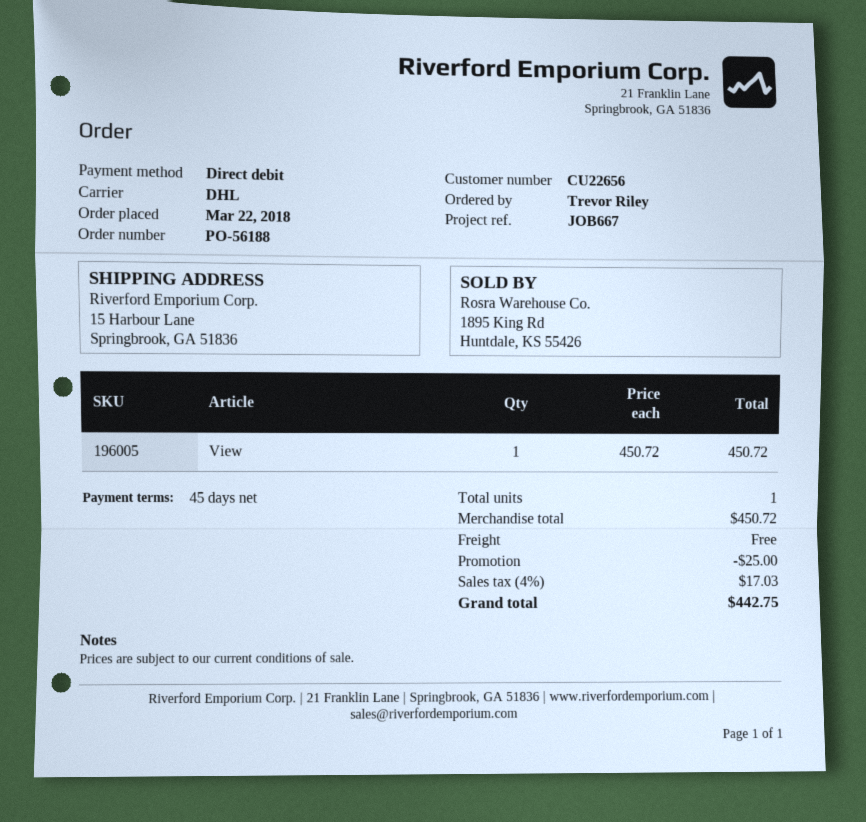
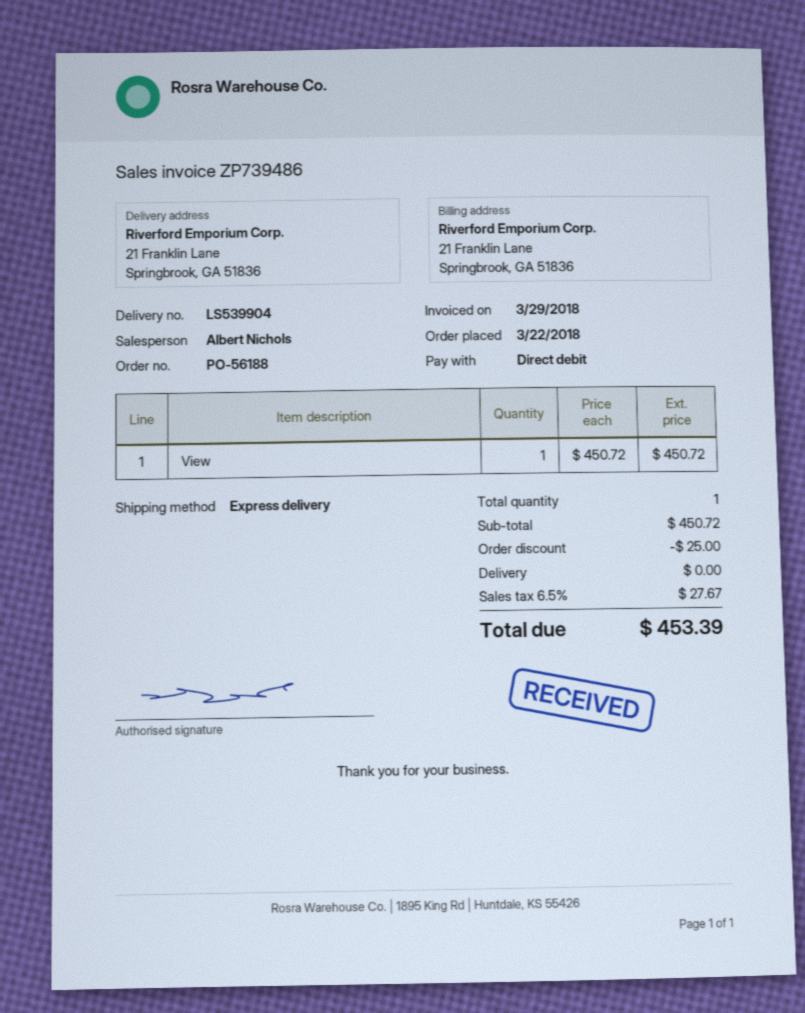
shipping method: DHL -> express
ship to: 15 Harbour Lane, Springbrook, GA 51836 -> 21 Franklin Lane, Springbrook, GA 51836
tax: 4% = 17.03 -> 6.5% = 27.67
total: 442.75 -> 453.39

